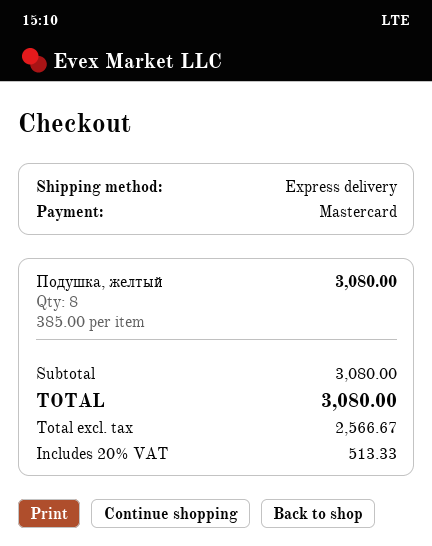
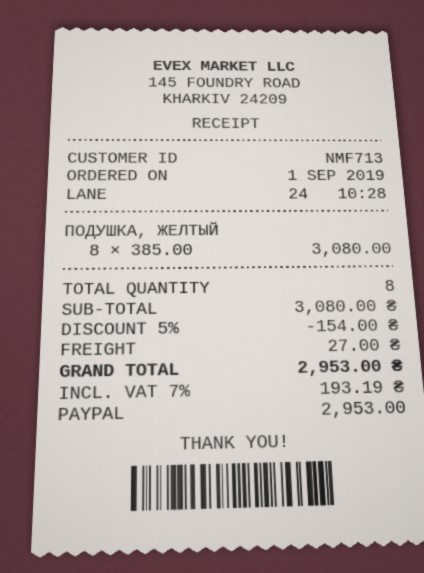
payment method: Mastercard -> PayPal
discount: none -> 5% = 154.00
shipping: none -> 27.00
tax: 20% = 513.33 -> 7% = 193.19
total: 3080.00 -> 2953.00

